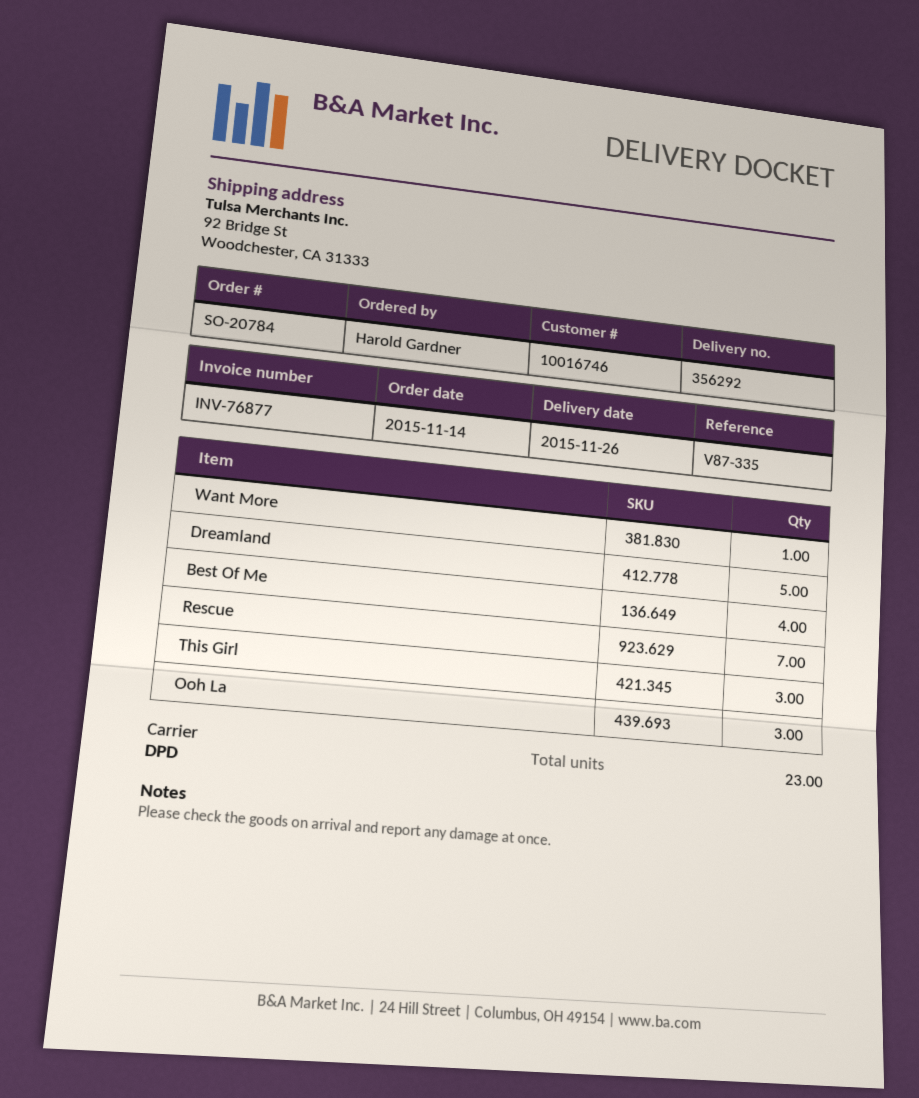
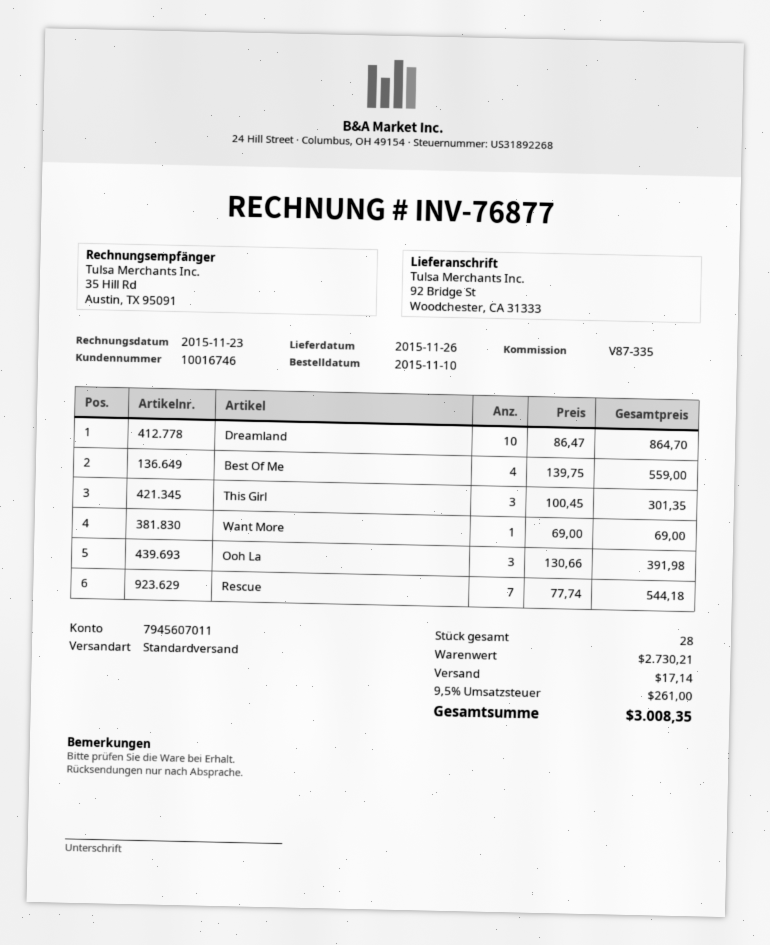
order date: 2015-11-14 -> 2015-11-10
shipping method: DPD -> standard
Dreamland: 5 -> 10
total quantity: 23 -> 28

